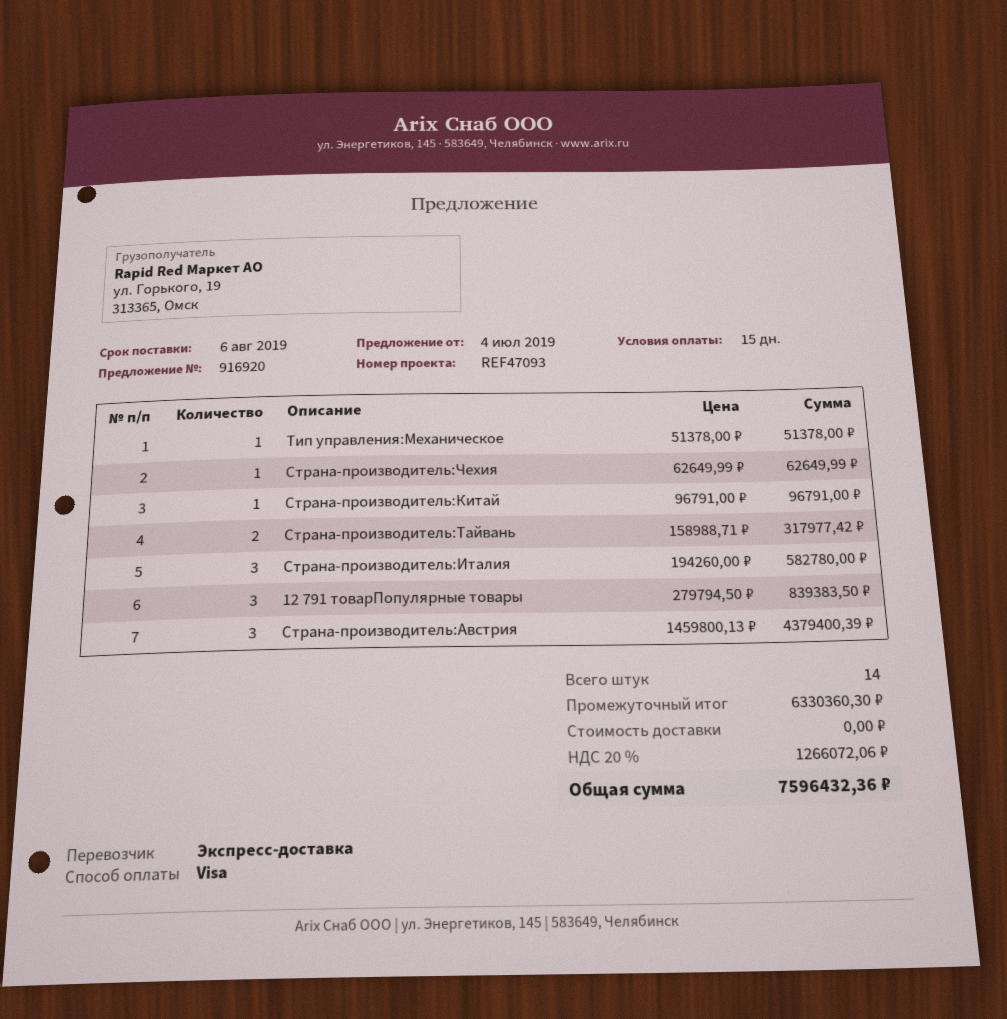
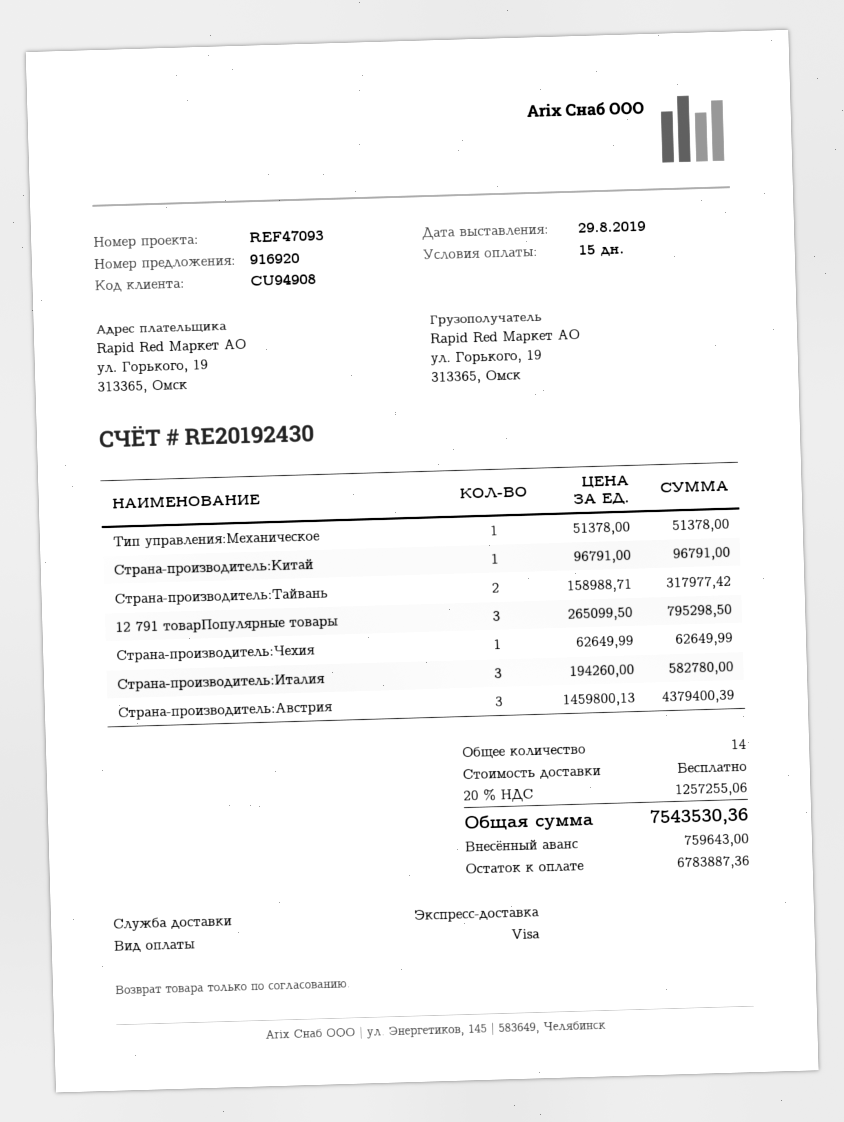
12 791 товарПопулярные товары: 3 x 279794.50 = 839383.50 -> 3 x 265099.50 = 795298.50
tax: 20% = 1266072.06 -> 20% = 1257255.06
total: 7596432.36 -> 7543530.36

